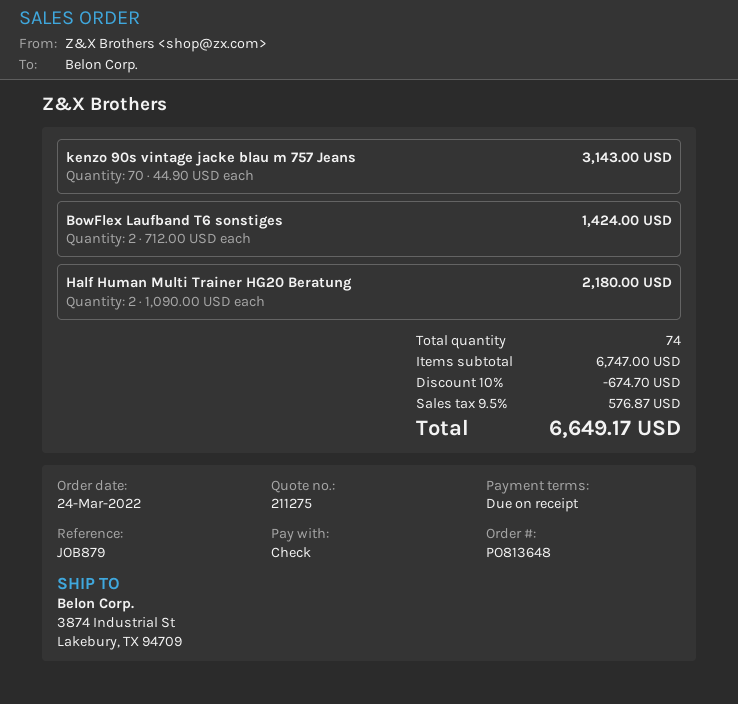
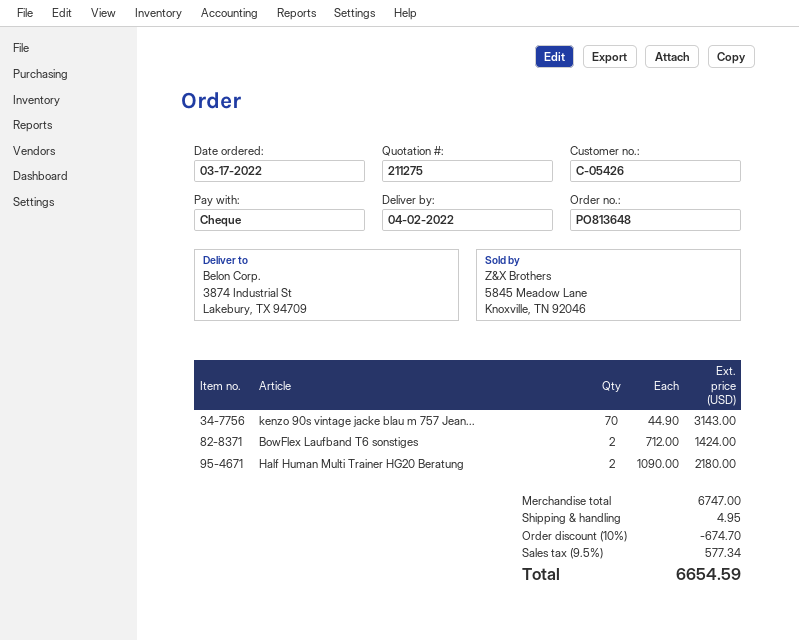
order date: 2022-03-24 -> 2022-03-17
shipping: none -> 4.95
tax: 9.5% = 576.87 -> 9.5% = 577.34
total: 6649.17 -> 6654.59

